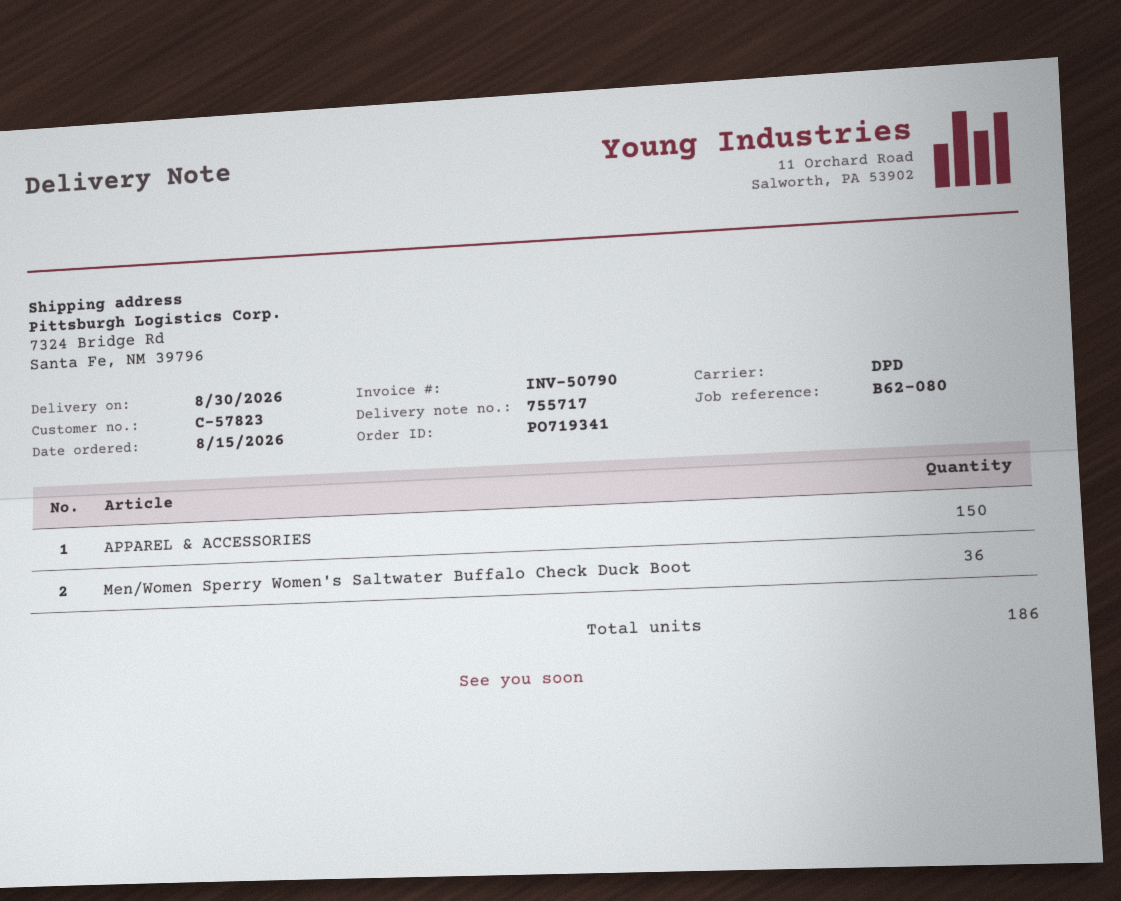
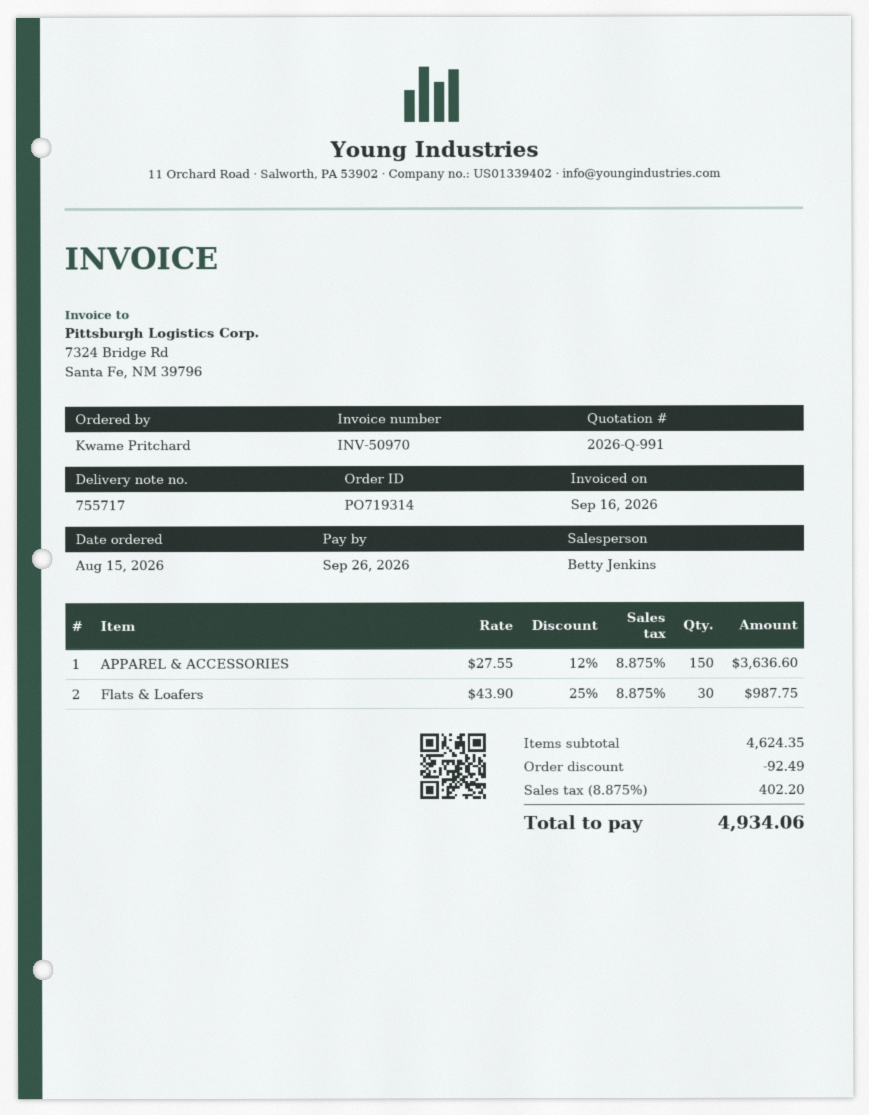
order number: PO719341 -> PO719314
invoice number: INV-50790 -> INV-50970
Men/Women Sperry Women's Saltwater Buffalo Check Duck Boot: 36 -> none
Flats & Loafers: none -> 30

